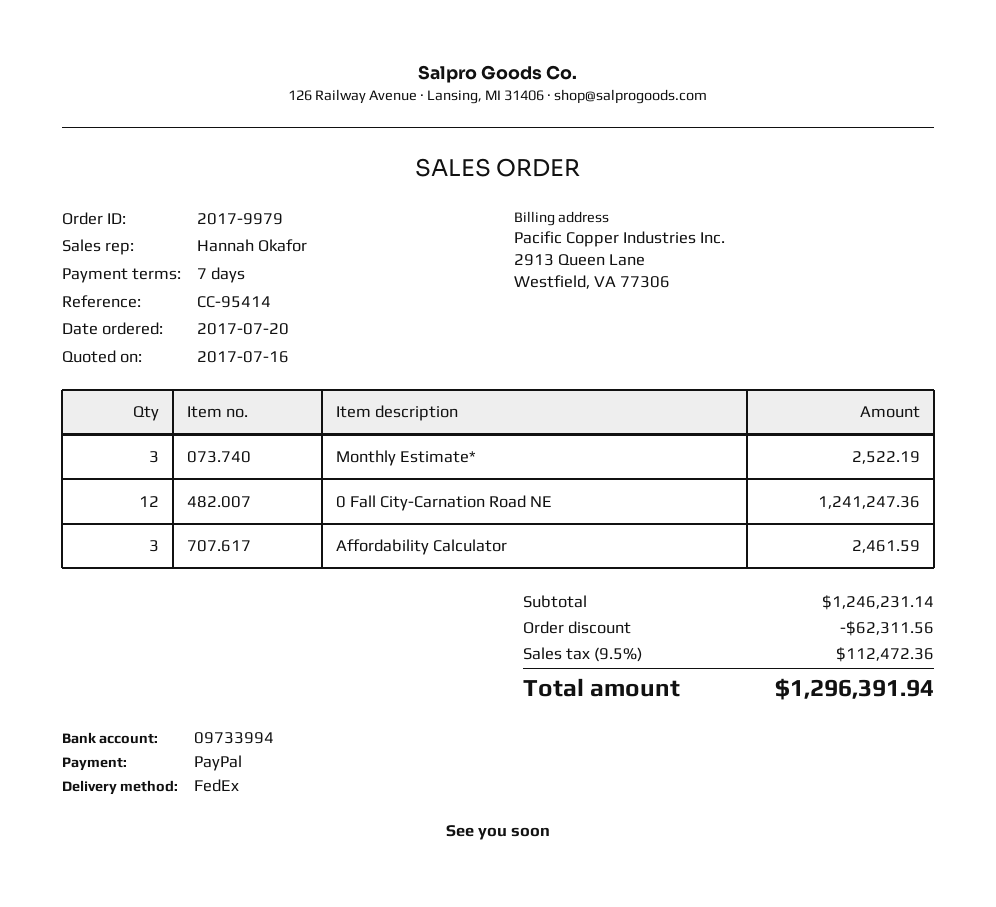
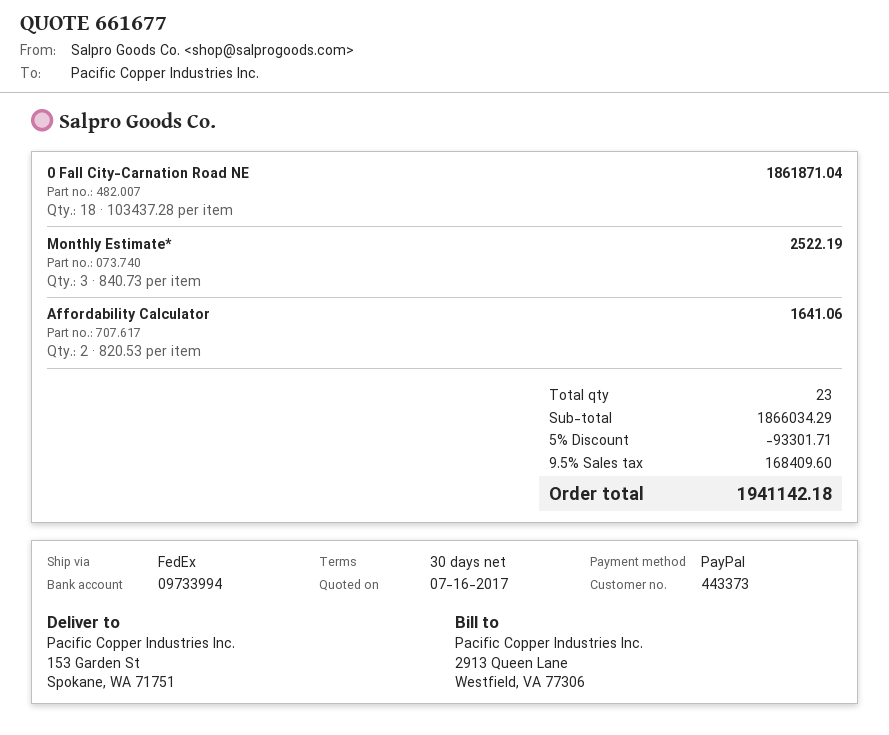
payment terms: 7 days -> 30 days
0 Fall City-Carnation Road NE: 12 for 1241247.36 -> 18 for 1861871.04
Affordability Calculator: 3 for 2461.59 -> 2 for 1641.06
subtotal: 1246231.14 -> 1866034.29
discount: 62311.56 -> 93301.71
tax: 9.5% = 112472.36 -> 9.5% = 168409.60
total: 1296391.94 -> 1941142.18

